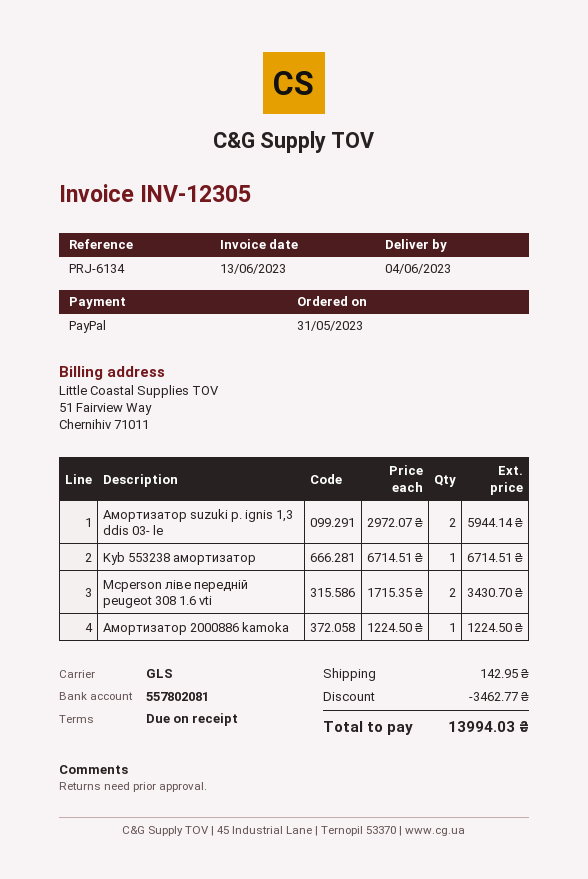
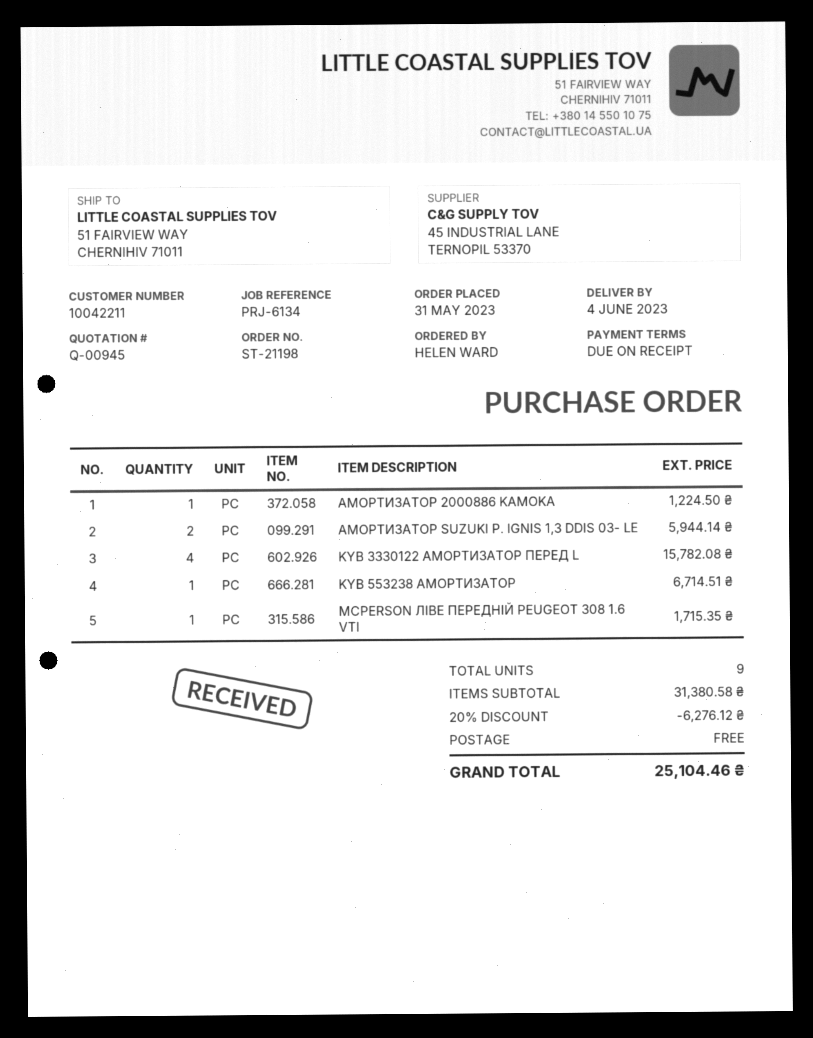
Mcperson ліве передній peugeot 308 1.6 vti: 2 for 3430.70 -> 1 for 1715.35
KYB 3330122 АМОРТИЗАТОР ПЕРЕД L: none -> 4 for 15782.08
discount: 3462.77 -> 6276.12
shipping: 142.95 -> 0.00
total: 13994.03 -> 25104.46

